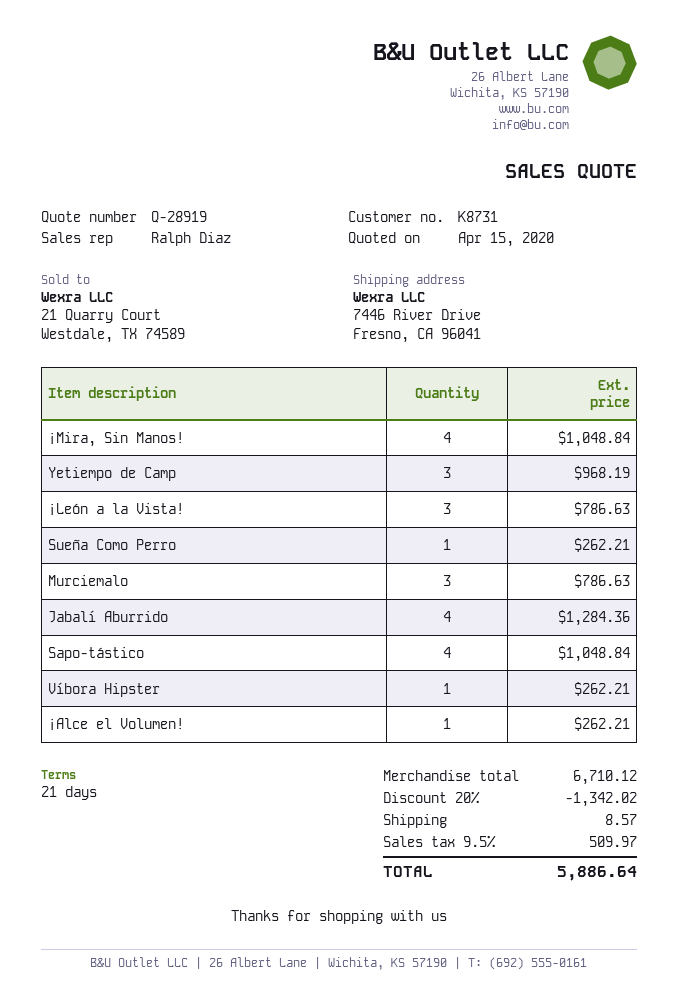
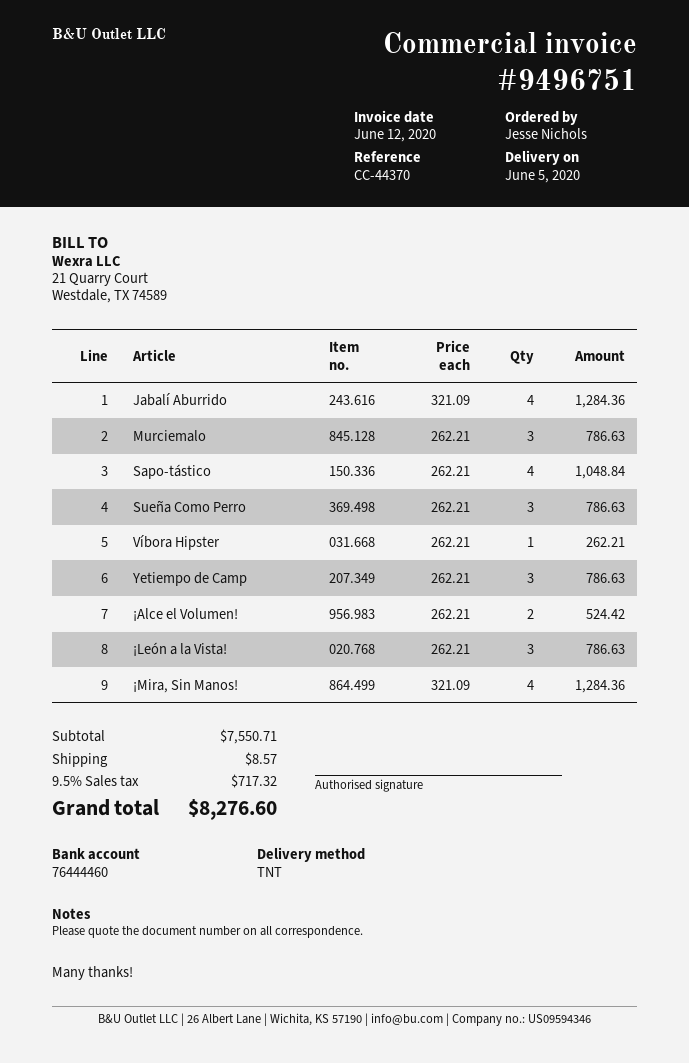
¡Mira, Sin Manos!: 4 for 1048.84 -> 4 for 1284.36
Yetiempo de Camp: 3 for 968.19 -> 3 for 786.63
Sueña Como Perro: 1 for 262.21 -> 3 for 786.63
¡Alce el Volumen!: 1 for 262.21 -> 2 for 524.42
subtotal: 6710.12 -> 7550.71
discount: 20% = 1342.02 -> none
tax: 9.5% = 509.97 -> 9.5% = 717.32
total: 5886.64 -> 8276.60

